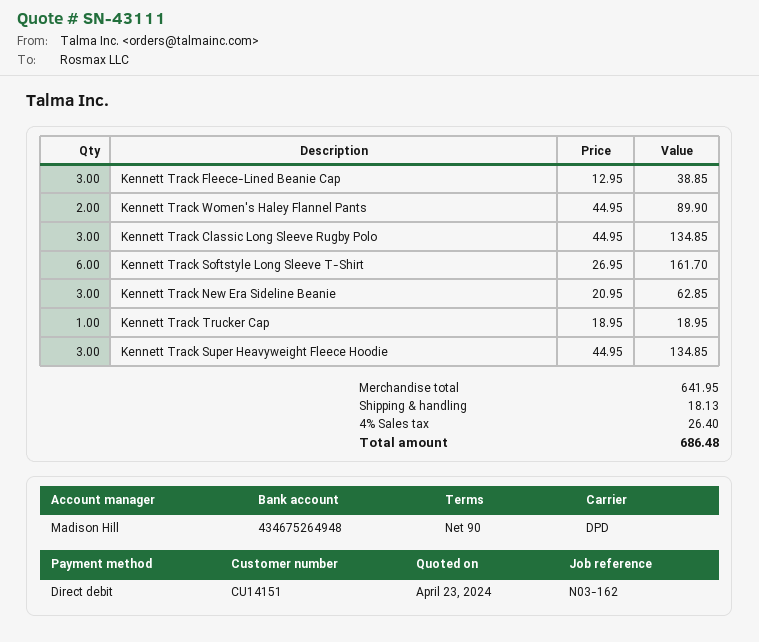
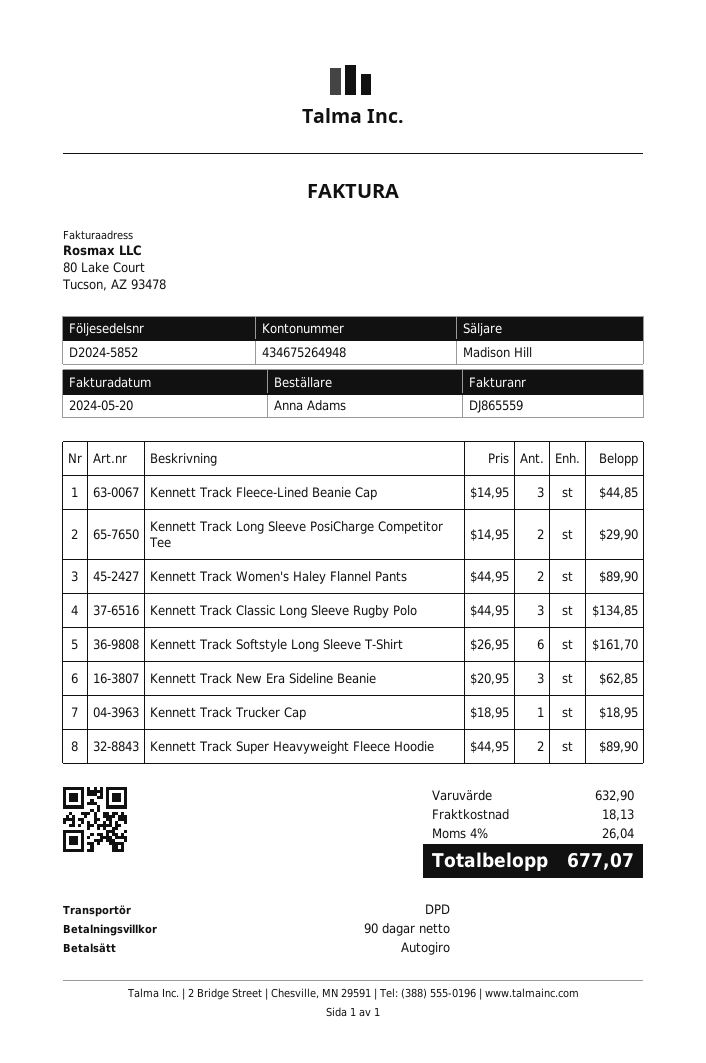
Kennett Track Fleece-Lined Beanie Cap: 3 x 12.95 = 38.85 -> 3 x 14.95 = 44.85
Kennett Track Super Heavyweight Fleece Hoodie: 3 x 44.95 = 134.85 -> 2 x 44.95 = 89.90
Kennett Track Long Sleeve PosiCharge Competitor Tee: none -> 2 x 14.95 = 29.90
subtotal: 641.95 -> 632.90
tax: 4% = 26.40 -> 4% = 26.04
total: 686.48 -> 677.07

